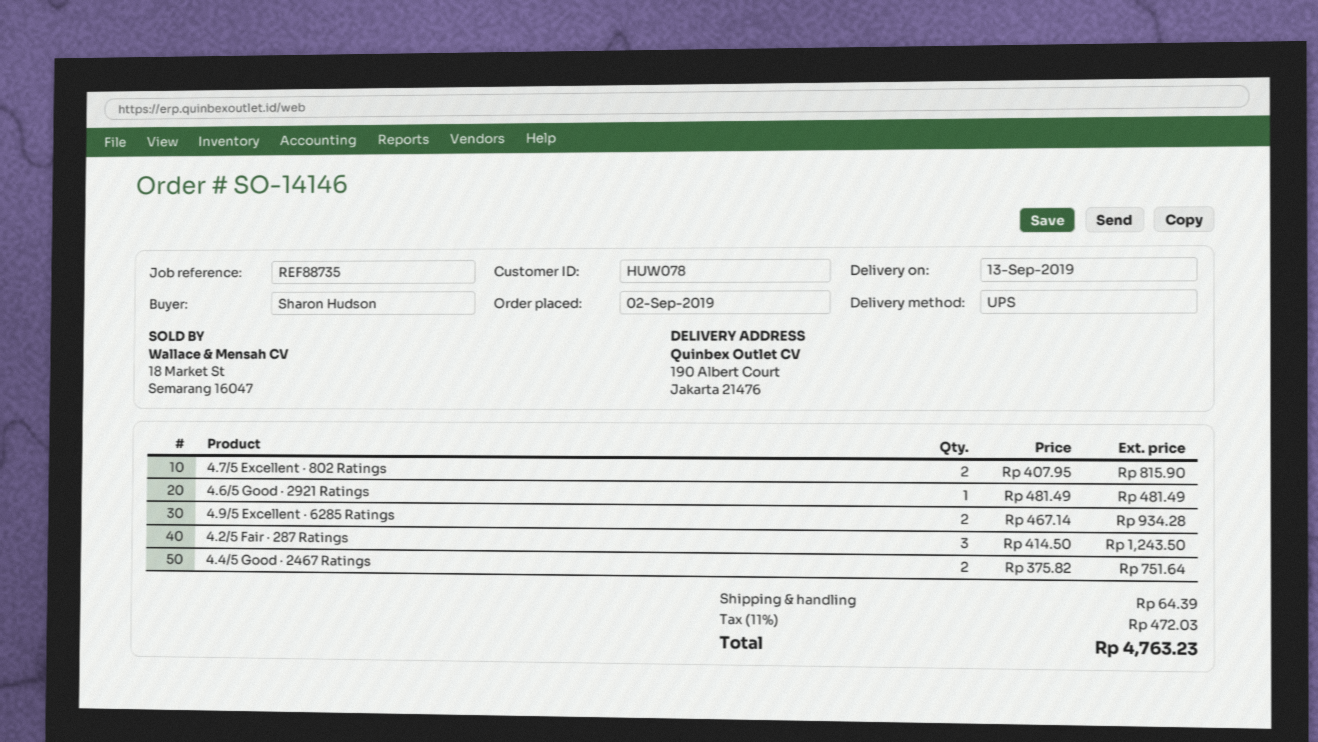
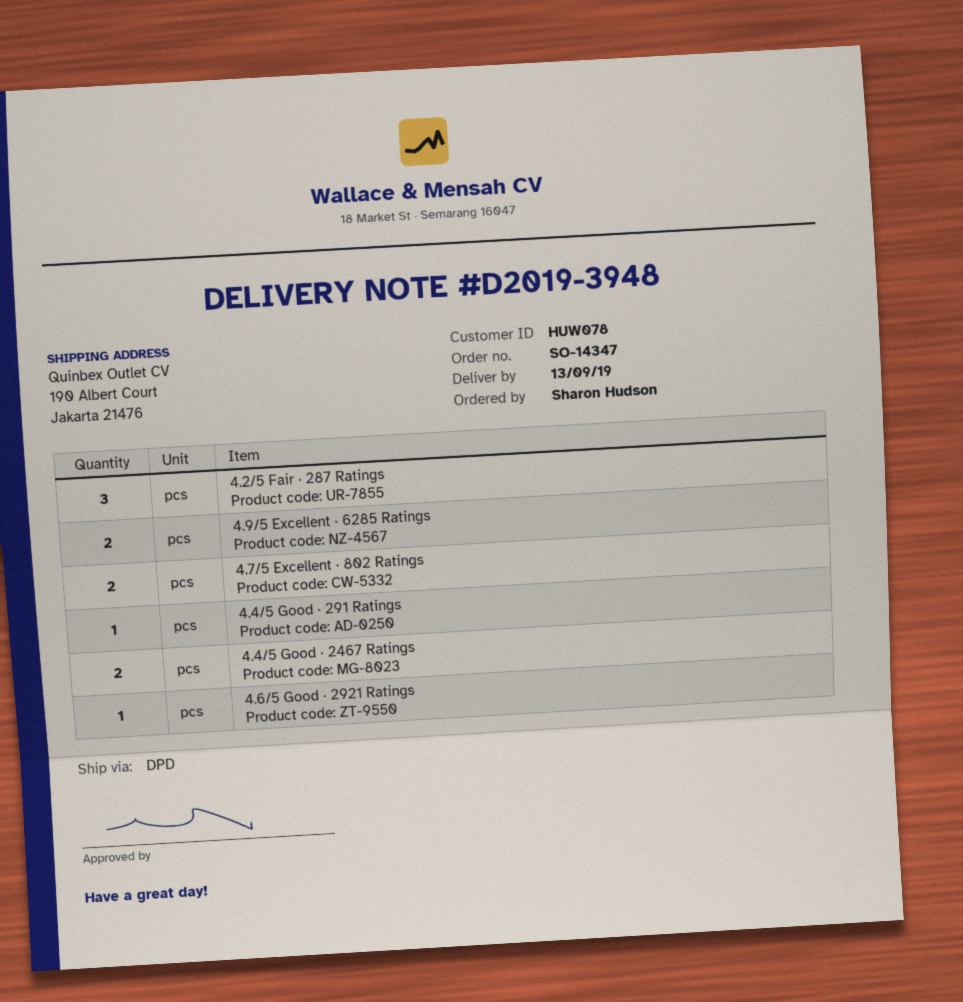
order number: SO-14146 -> SO-14347
shipping method: UPS -> DPD
4.4/5 Good · 291 Ratings: none -> 1

